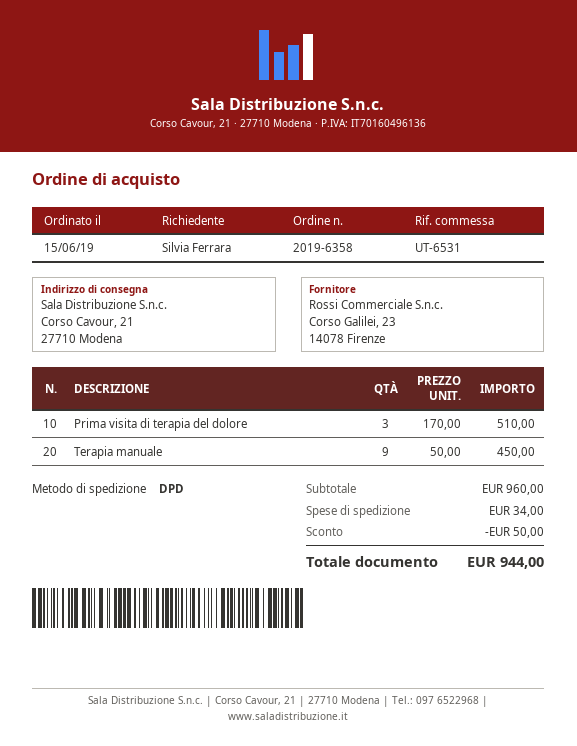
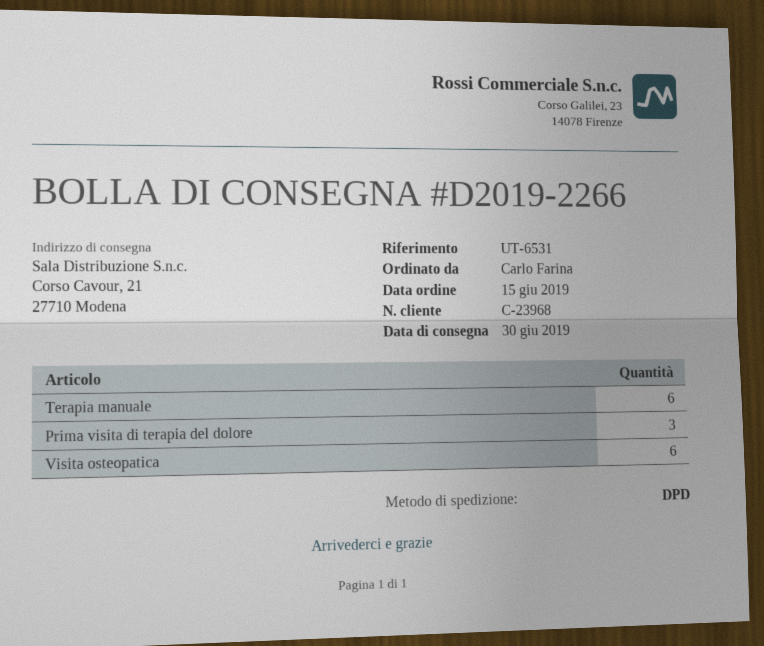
ordered by: Silvia Ferrara -> Carlo Farina
Terapia manuale: 9 -> 6
Visita osteopatica: none -> 6

